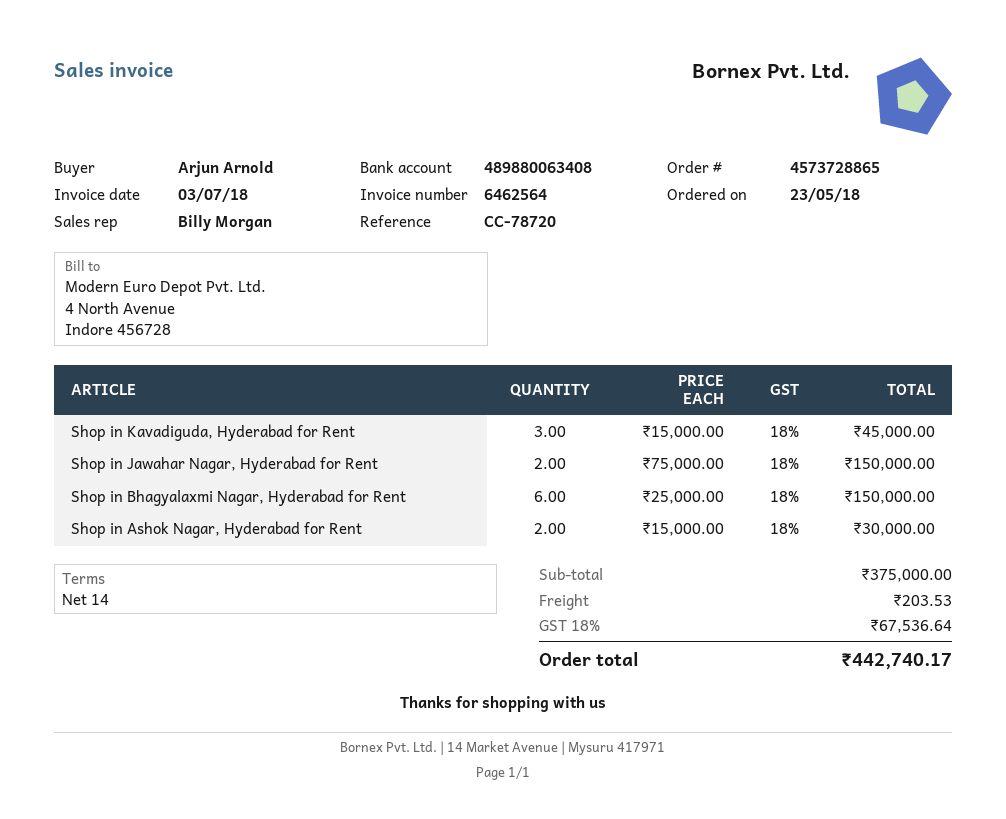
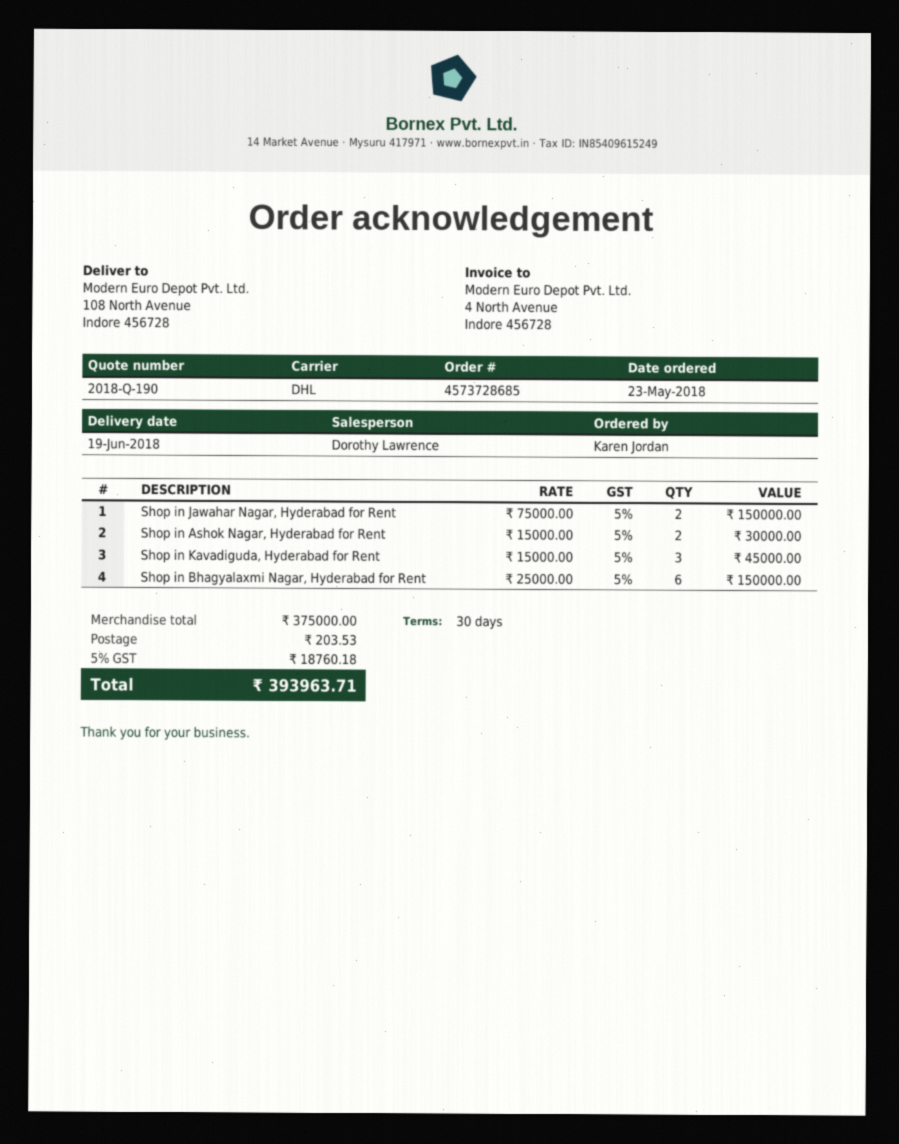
order number: 4573728865 -> 4573728685
payment terms: 14 days -> 30 days
ordered by: Arjun Arnold -> Karen Jordan
sales rep: Billy Morgan -> Dorothy Lawrence
tax: 18% = 67536.64 -> 5% = 18760.18
total: 442740.17 -> 393963.71

